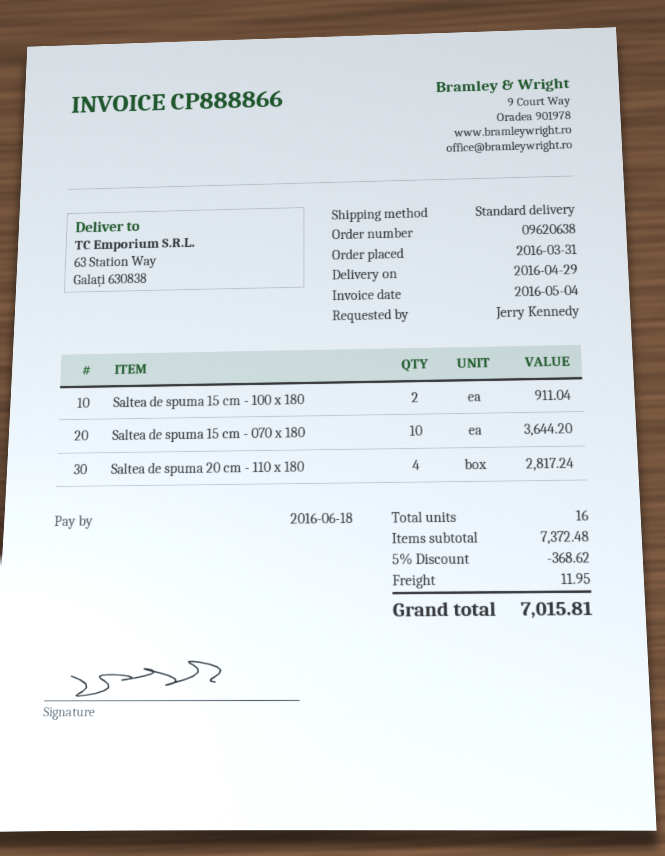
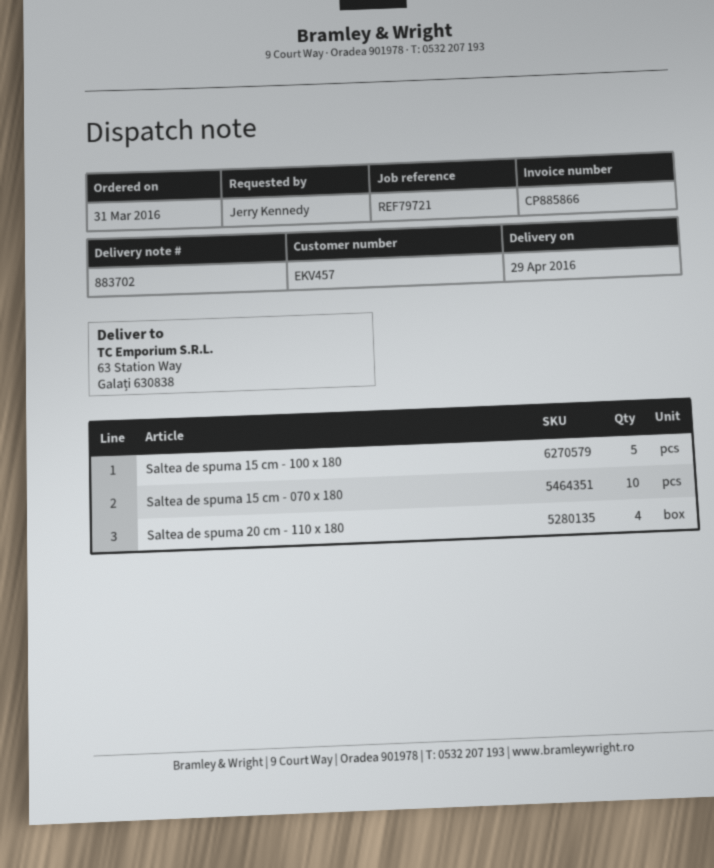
invoice number: CP888866 -> CP885866
Saltea de spuma 15 cm - 100 x 180: 2 -> 5

